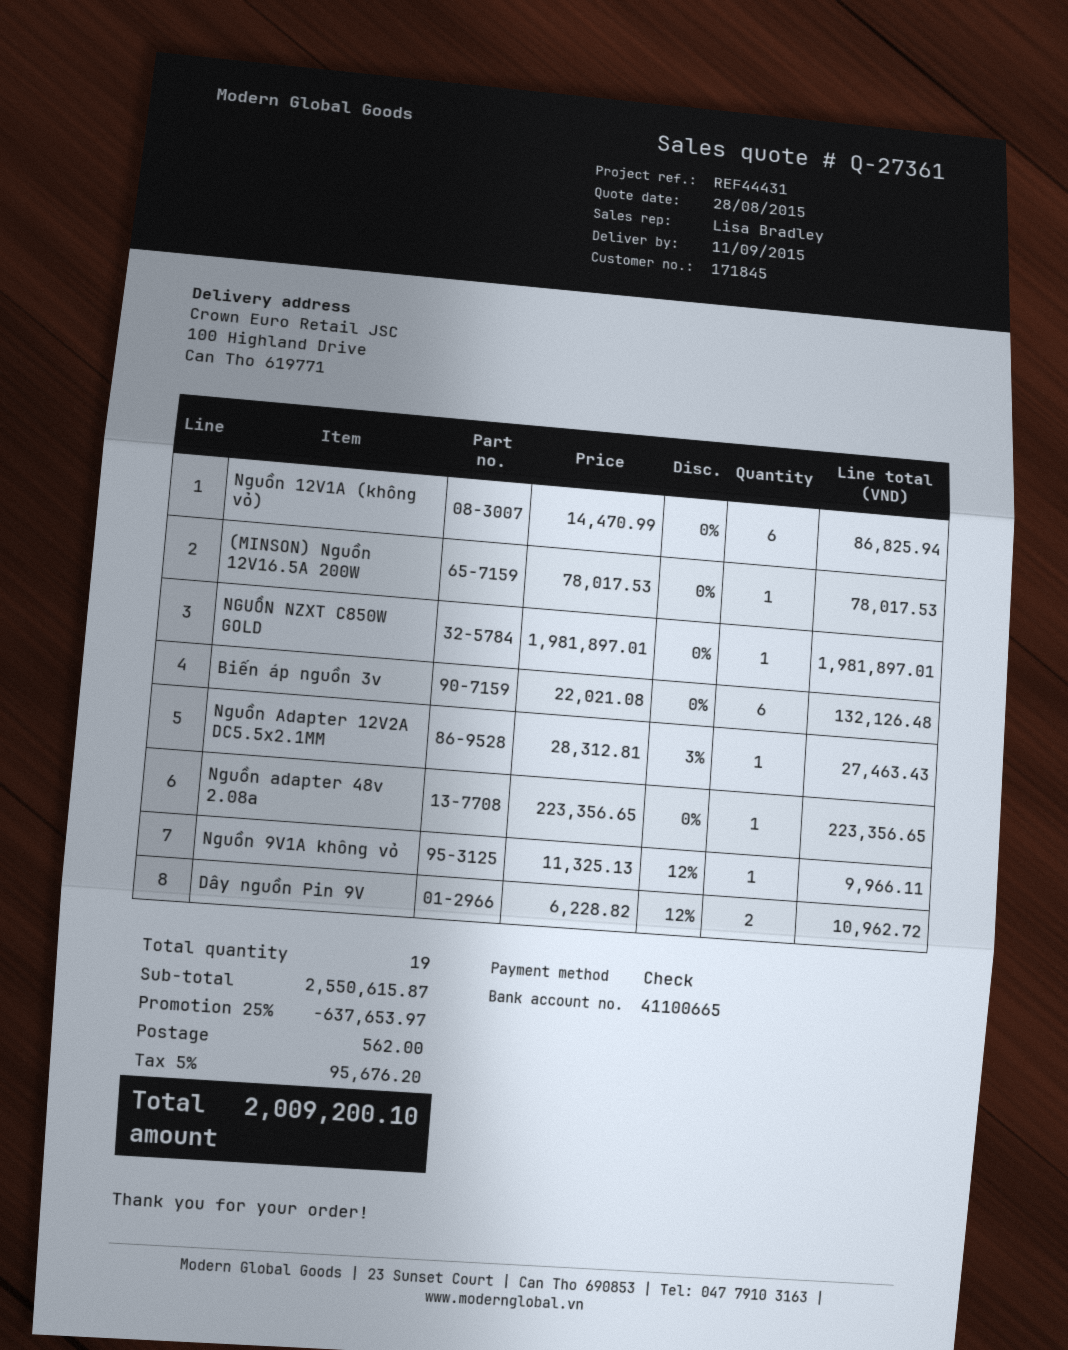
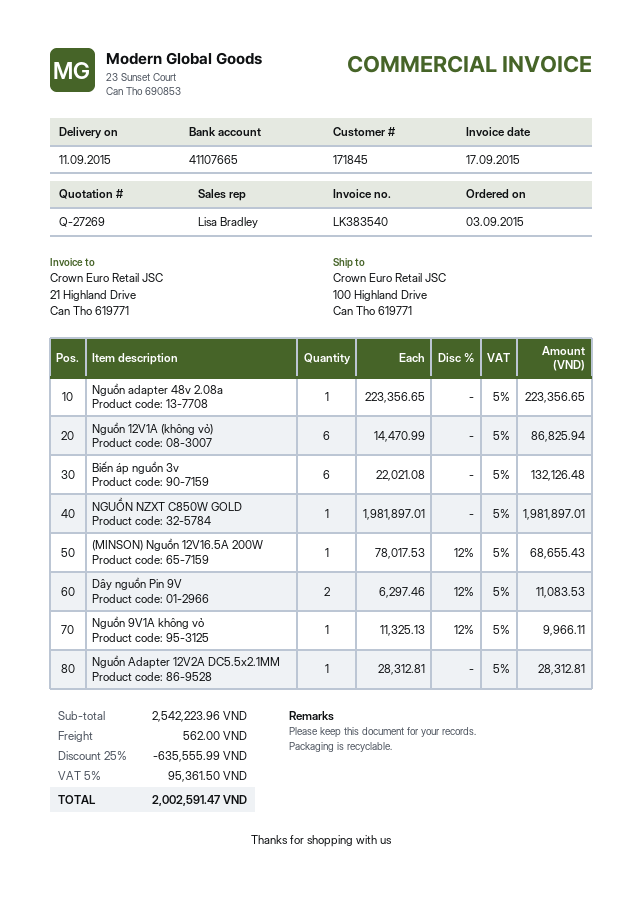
quote number: Q-27361 -> Q-27269
bank account: 41100665 -> 41107665
(MINSON) Nguồn 12V16.5A 200W: 1 x 78017.53 = 78017.53 -> 1 x 78017.53 - 12% = 68655.43
Nguồn Adapter 12V2A DC5.5x2.1MM: 1 x 28312.81 - 3% = 27463.43 -> 1 x 28312.81 = 28312.81
Dây nguồn Pin 9V: 2 x 6228.82 - 12% = 10962.72 -> 2 x 6297.46 - 12% = 11083.53
subtotal: 2550615.87 -> 2542223.96
discount: 25% = 637653.97 -> 25% = 635555.99
tax: 5% = 95676.20 -> 5% = 95361.50
total: 2009200.10 -> 2002591.47

